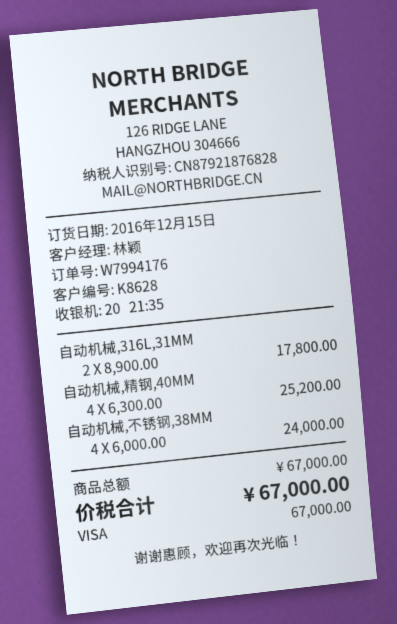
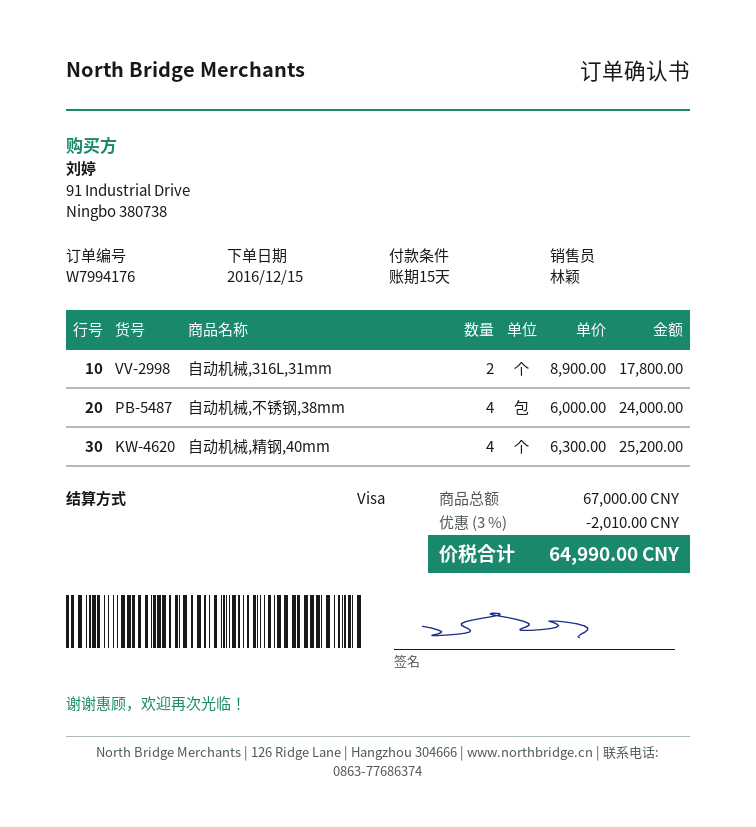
discount: none -> 3% = 2010.00
total: 67000.00 -> 64990.00

